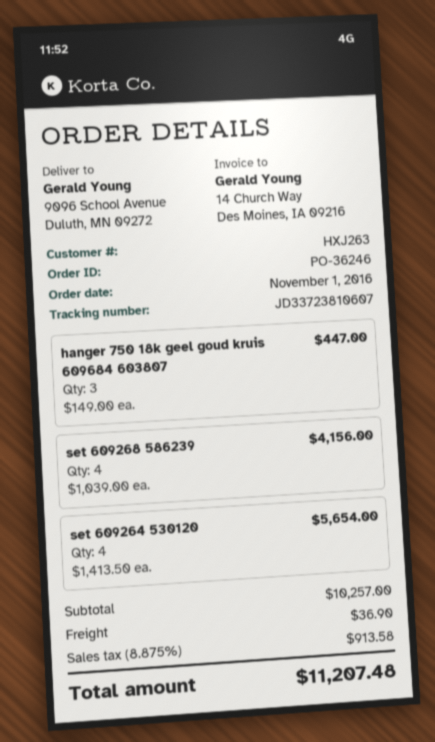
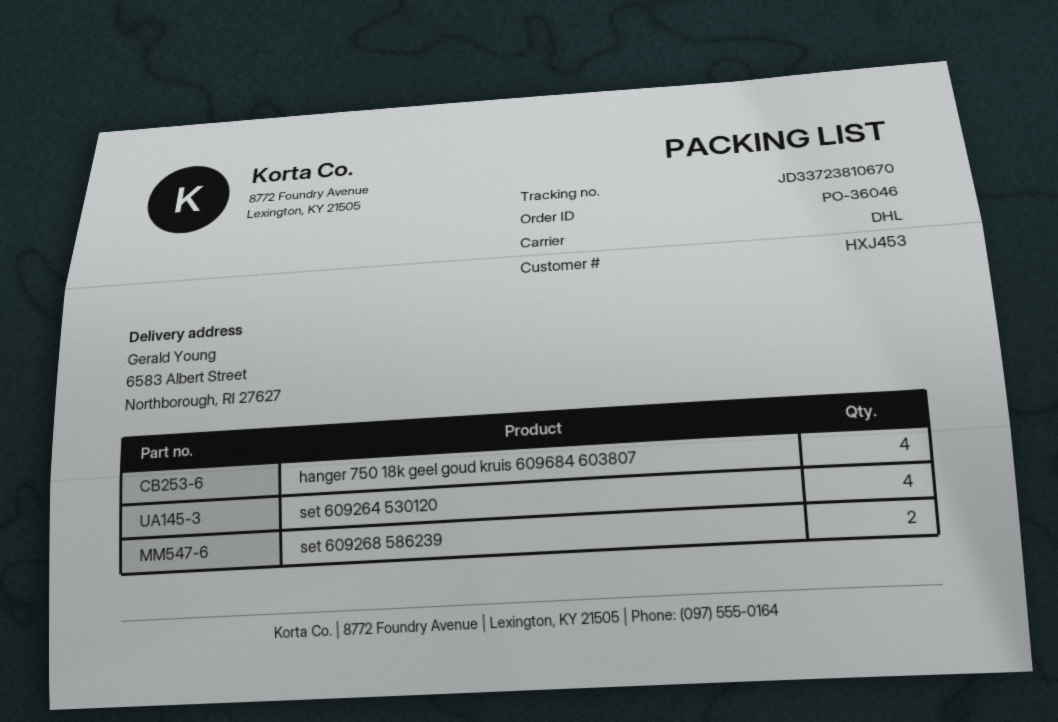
order number: PO-36246 -> PO-36046
customer number: HXJ263 -> HXJ453
tracking number: JD33723810607 -> JD33723810670
ship to: 9096 School Avenue, Duluth, MN 09272 -> 6583 Albert Street, Northborough, RI 27627
hanger 750 18k geel goud kruis 609684 603807: 3 -> 4
set 609268 586239: 4 -> 2

